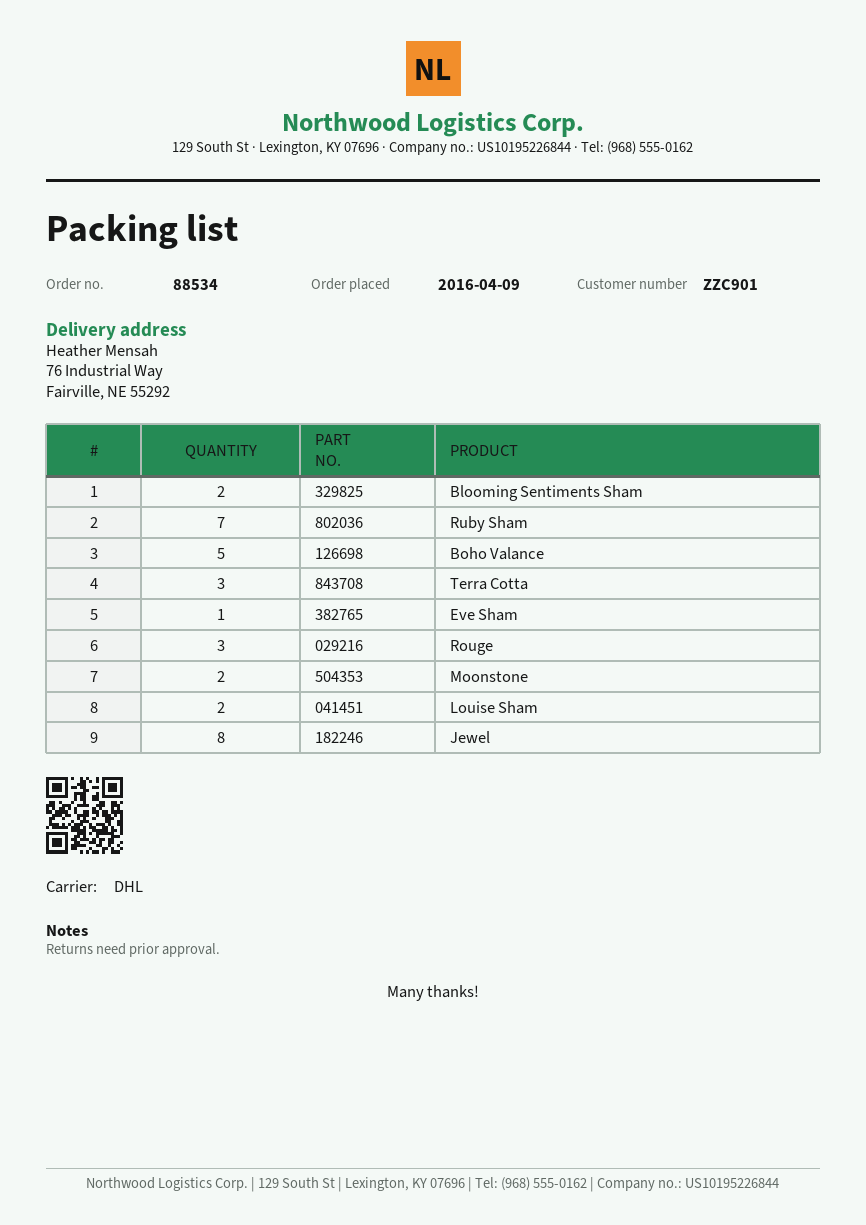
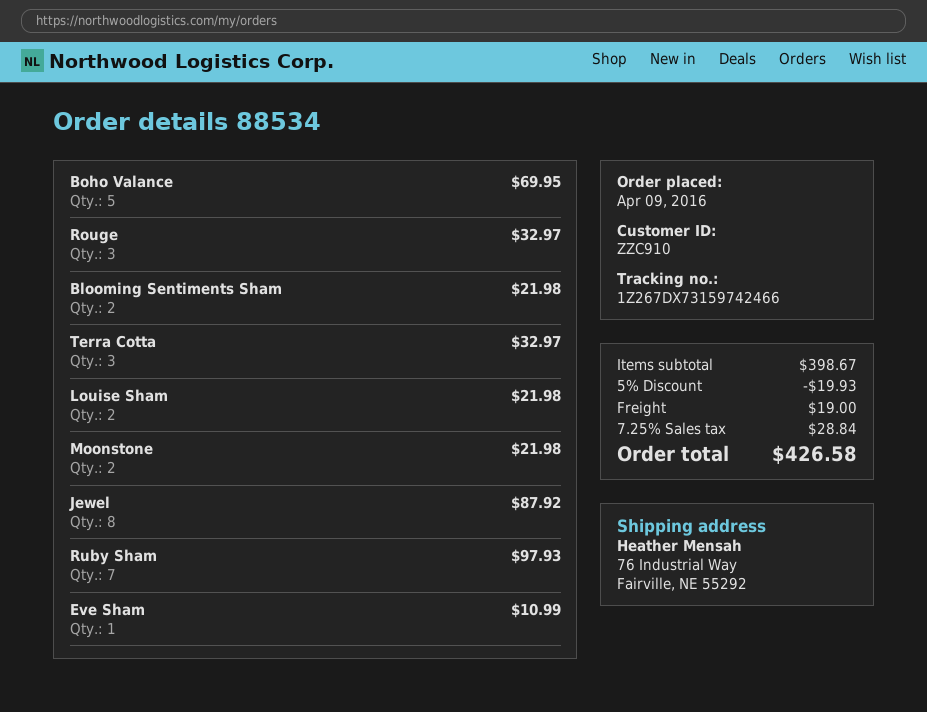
customer number: ZZC901 -> ZZC910

